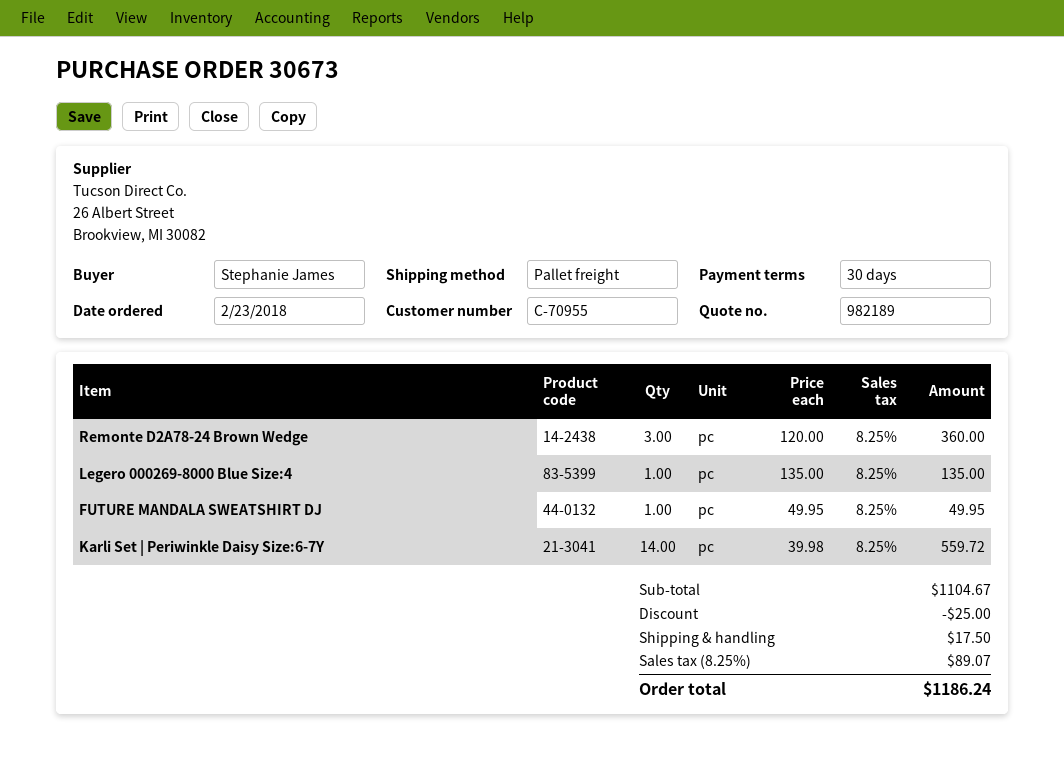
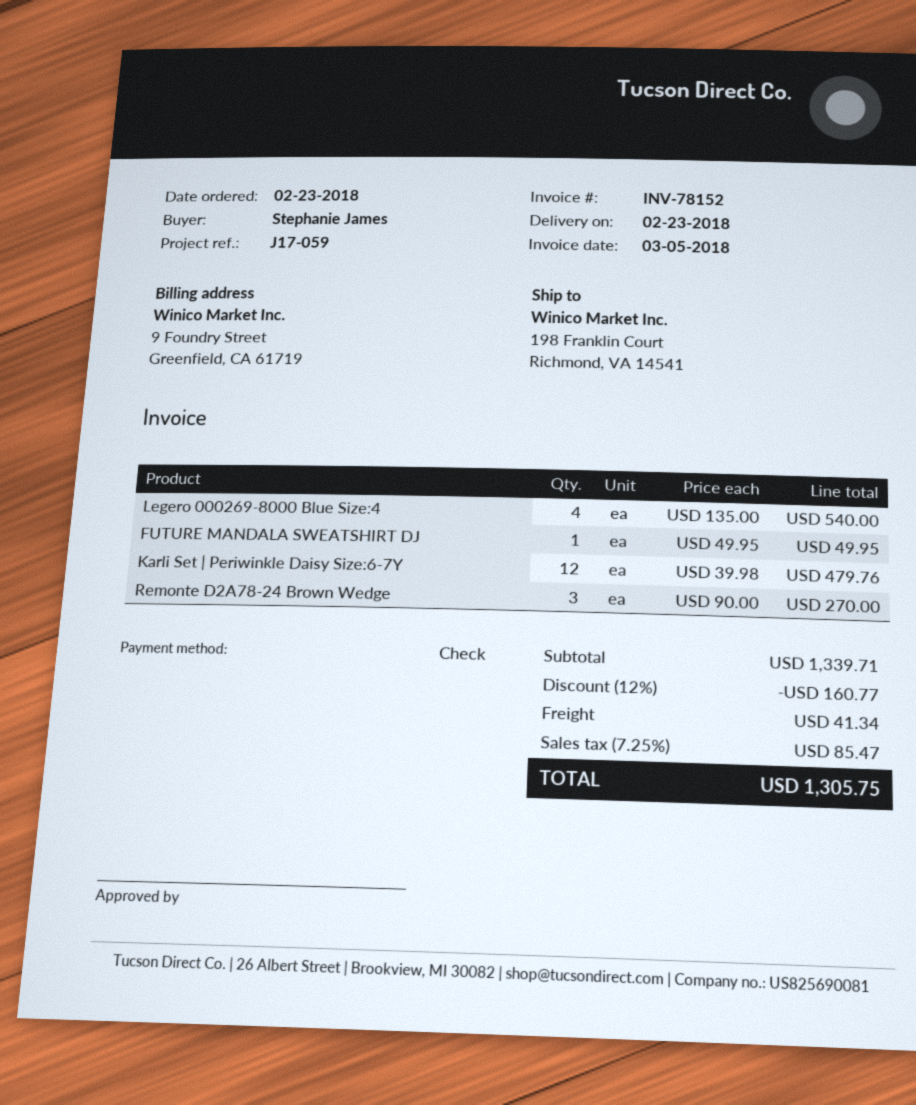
Remonte D2A78-24 Brown Wedge: 3 x 120.00 = 360.00 -> 3 x 90.00 = 270.00
Legero 000269-8000 Blue Size:4: 1 x 135.00 = 135.00 -> 4 x 135.00 = 540.00
Karli Set | Periwinkle Daisy Size:6-7Y: 14 x 39.98 = 559.72 -> 12 x 39.98 = 479.76
subtotal: 1104.67 -> 1339.71
discount: 25.00 -> 160.77
shipping: 17.50 -> 41.34
tax: 8.25% = 89.07 -> 7.25% = 85.47
total: 1186.24 -> 1305.75

